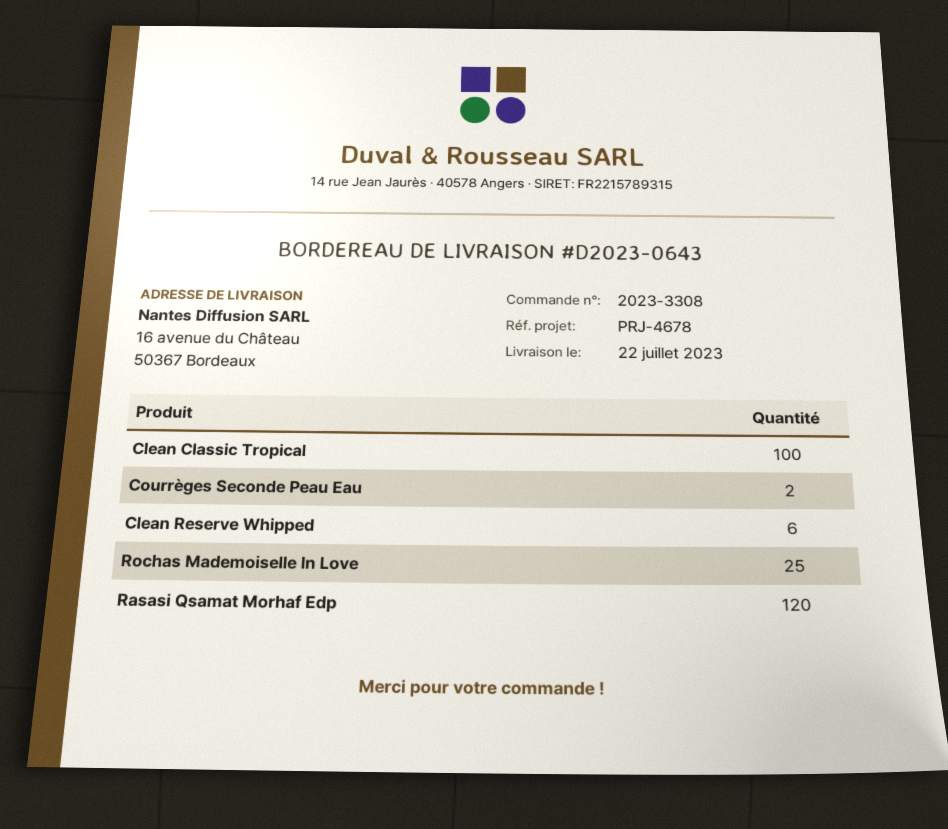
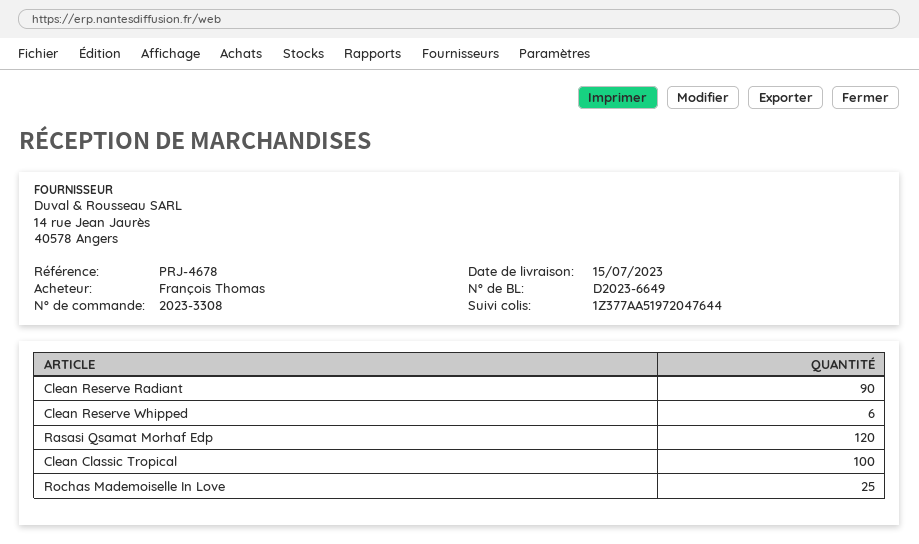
delivery note number: D2023-0643 -> D2023-6649
delivery date: 2023-07-22 -> 2023-07-15
Courrèges Seconde Peau Eau: 2 -> none
Clean Reserve Radiant: none -> 90

